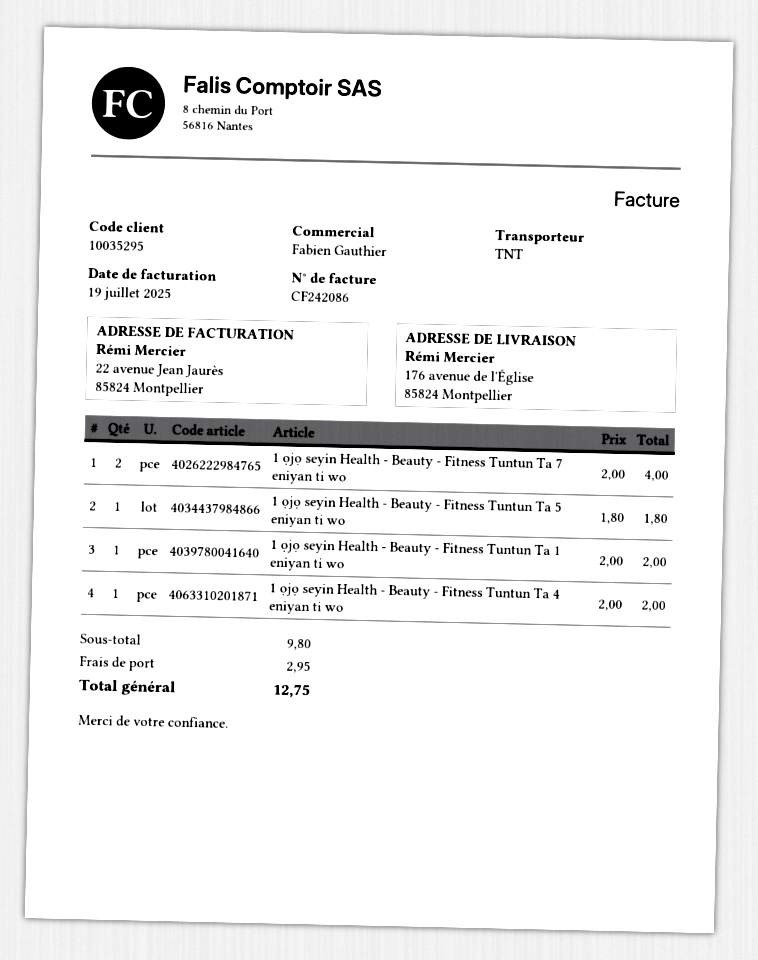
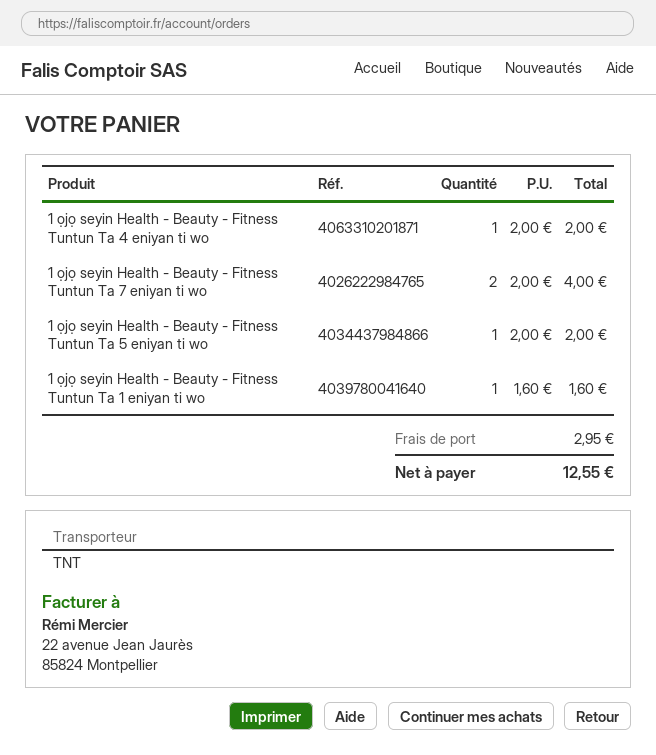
1 ọjọ seyin Health - Beauty - Fitness Tuntun Ta 5 eniyan ti wo: 1 x 1.80 = 1.80 -> 1 x 2.00 = 2.00
1 ọjọ seyin Health - Beauty - Fitness Tuntun Ta 1 eniyan ti wo: 1 x 2.00 = 2.00 -> 1 x 1.60 = 1.60
total: 12.75 -> 12.55

